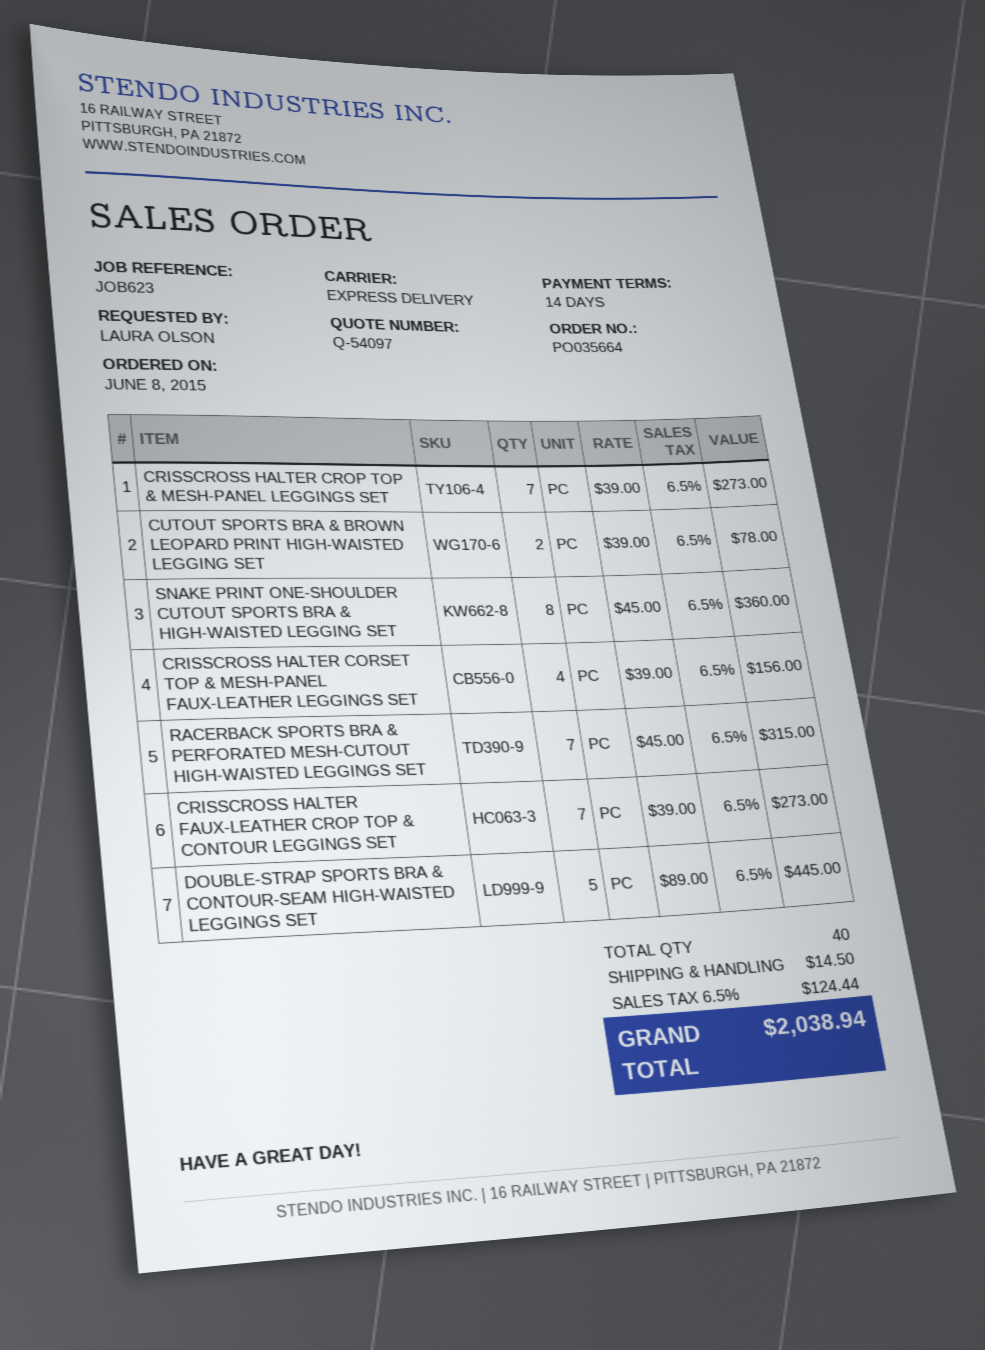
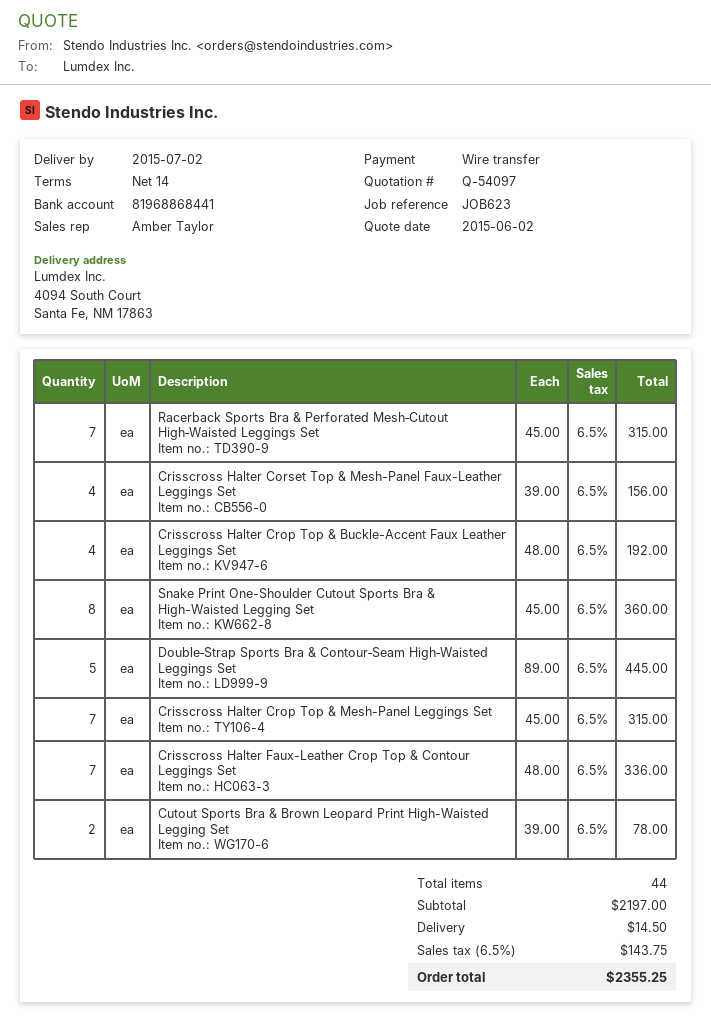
CRISSCROSS HALTER CROP TOP & MESH-PANEL LEGGINGS SET: 7 x 39.00 = 273.00 -> 7 x 45.00 = 315.00
CRISSCROSS HALTER FAUX-LEATHER CROP TOP & CONTOUR LEGGINGS SET: 7 x 39.00 = 273.00 -> 7 x 48.00 = 336.00
Crisscross Halter Crop Top & Buckle-Accent Faux Leather Leggings Set: none -> 4 x 48.00 = 192.00
total quantity: 40 -> 44
tax: 6.5% = 124.44 -> 6.5% = 143.75
total: 2038.94 -> 2355.25

